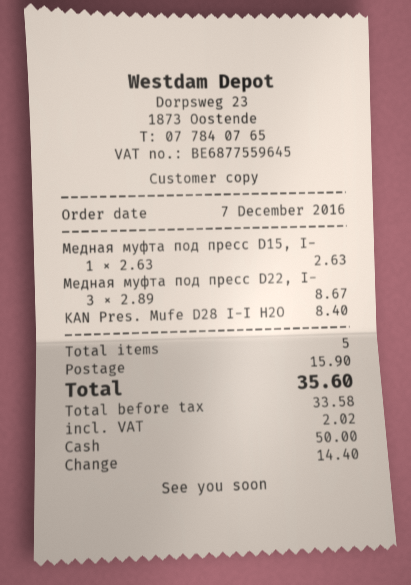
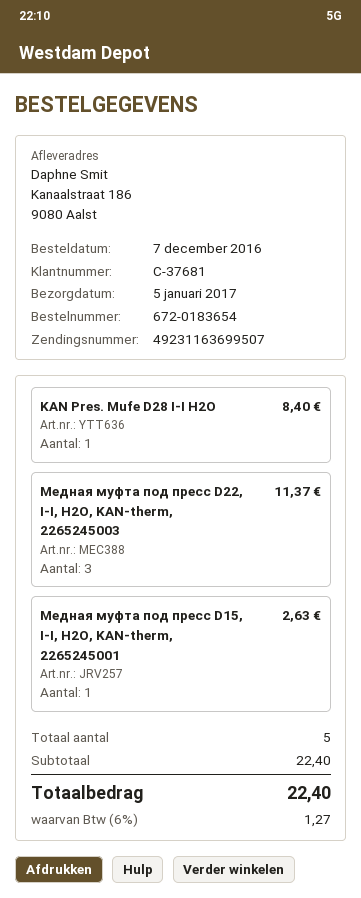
Mедная муфта под пресс D22, I-: 3 for 8.67 -> 3 for 11.37
shipping: 15.90 -> none
tax: 2.02 -> 1.27
total: 35.60 -> 22.40

